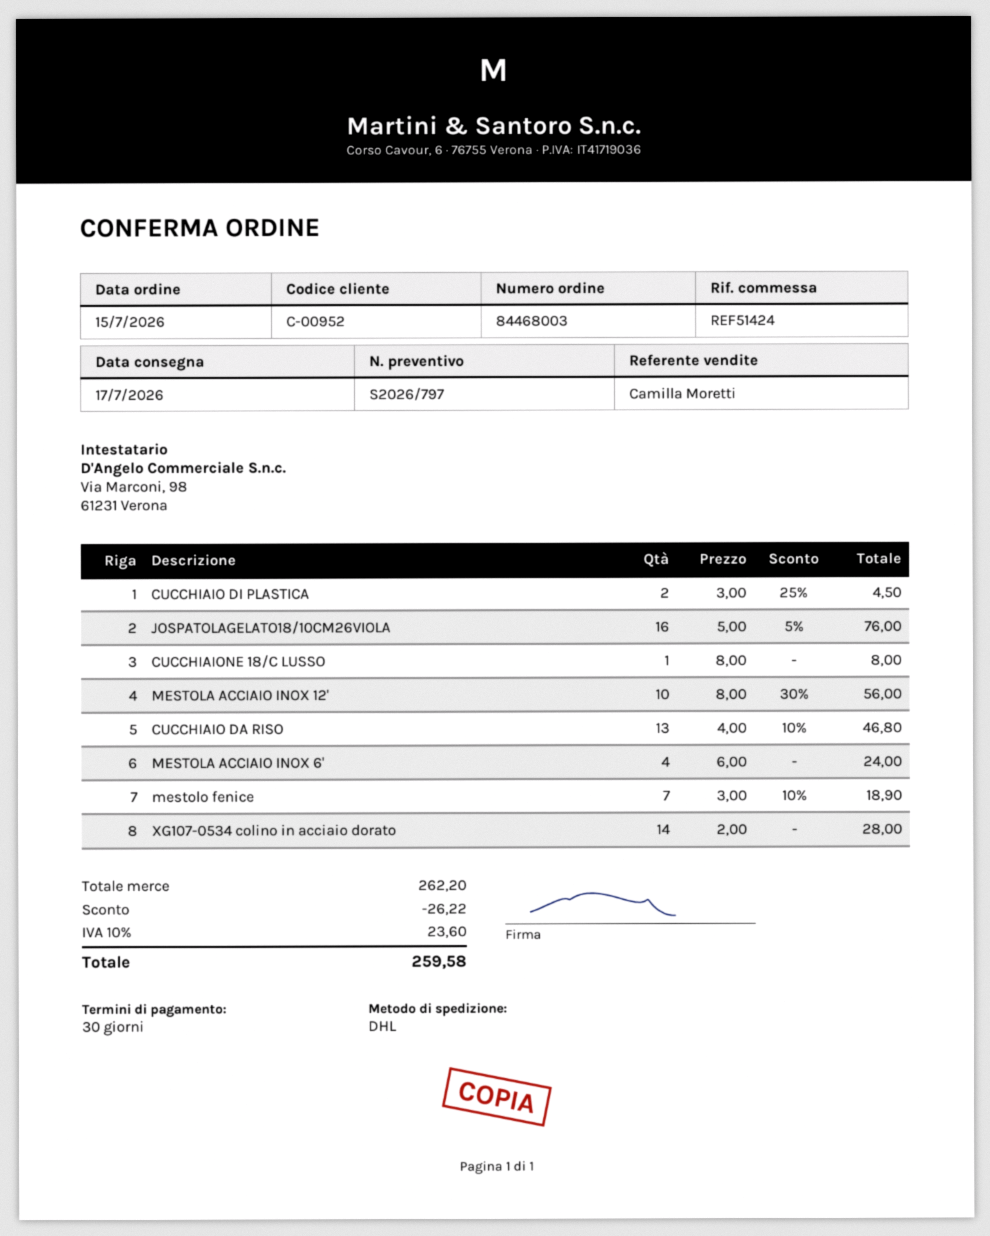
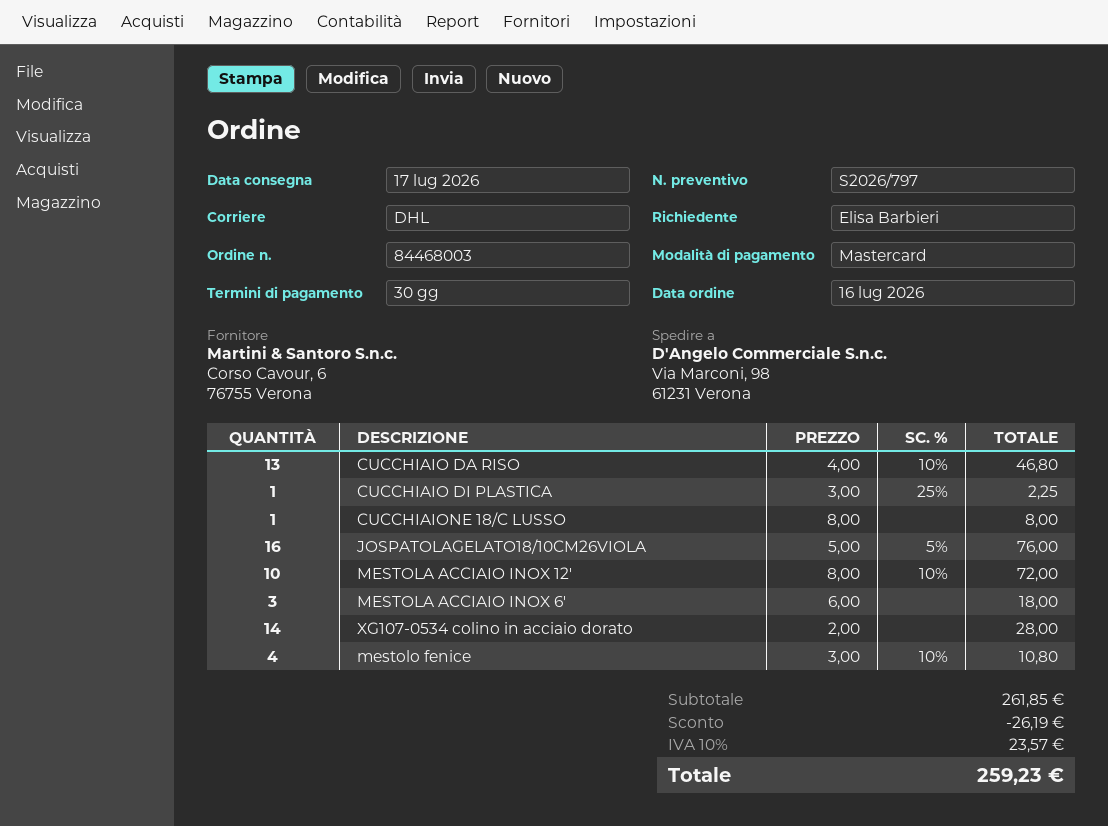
order date: 2026-07-15 -> 2026-07-16
CUCCHIAIO DI PLASTICA: 2 x 3.00 - 25% = 4.50 -> 1 x 3.00 - 25% = 2.25
MESTOLA ACCIAIO INOX 12': 10 x 8.00 - 30% = 56.00 -> 10 x 8.00 - 10% = 72.00
MESTOLA ACCIAIO INOX 6': 4 x 6.00 = 24.00 -> 3 x 6.00 = 18.00
mestolo fenice: 7 x 3.00 - 10% = 18.90 -> 4 x 3.00 - 10% = 10.80
subtotal: 262.20 -> 261.85
discount: 26.22 -> 26.19
tax: 10% = 23.60 -> 10% = 23.57
total: 259.58 -> 259.23

